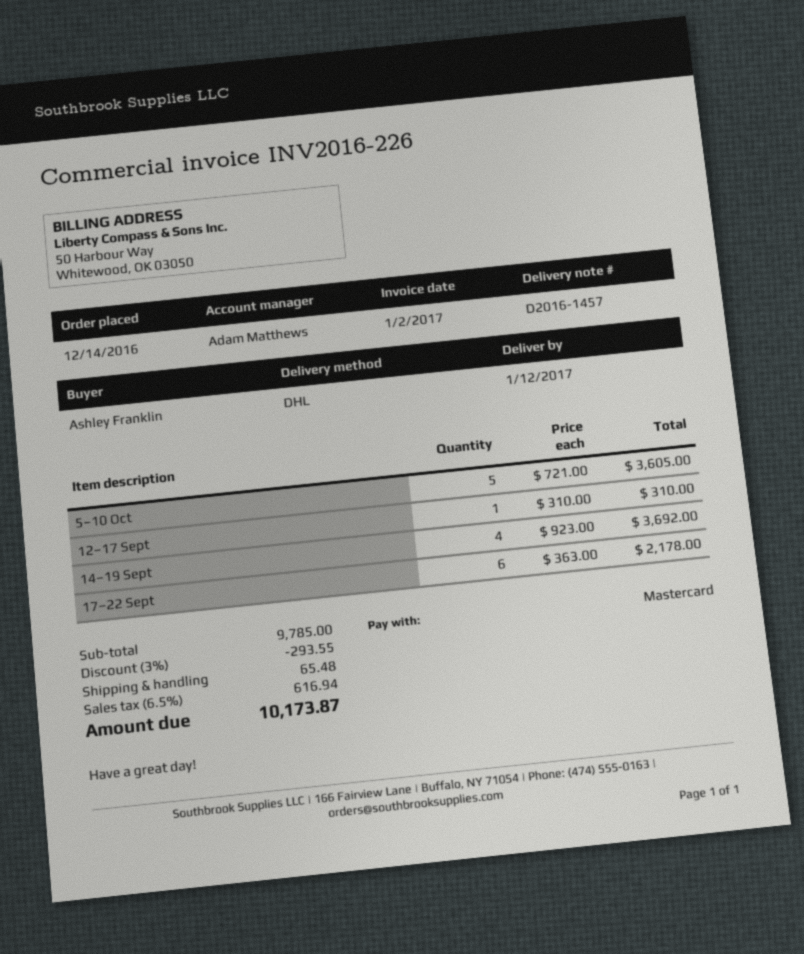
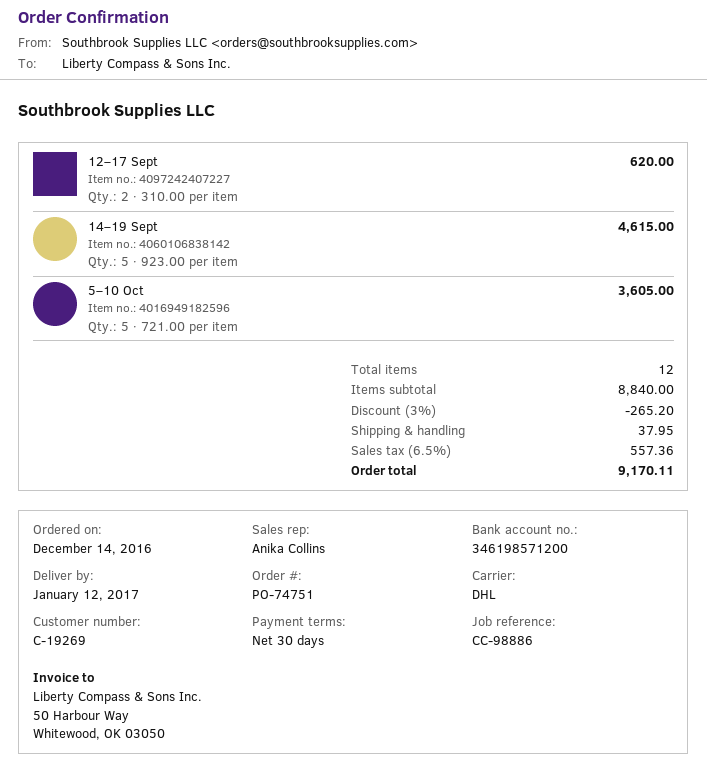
sales rep: Adam Matthews -> Anika Collins
12–17 Sept: 1 x 310.00 = 310.00 -> 2 x 310.00 = 620.00
14–19 Sept: 4 x 923.00 = 3692.00 -> 5 x 923.00 = 4615.00
17–22 Sept: 6 x 363.00 = 2178.00 -> none
subtotal: 9785.00 -> 8840.00
discount: 3% = 293.55 -> 3% = 265.20
shipping: 65.48 -> 37.95
tax: 6.5% = 616.94 -> 6.5% = 557.36
total: 10173.87 -> 9170.11

